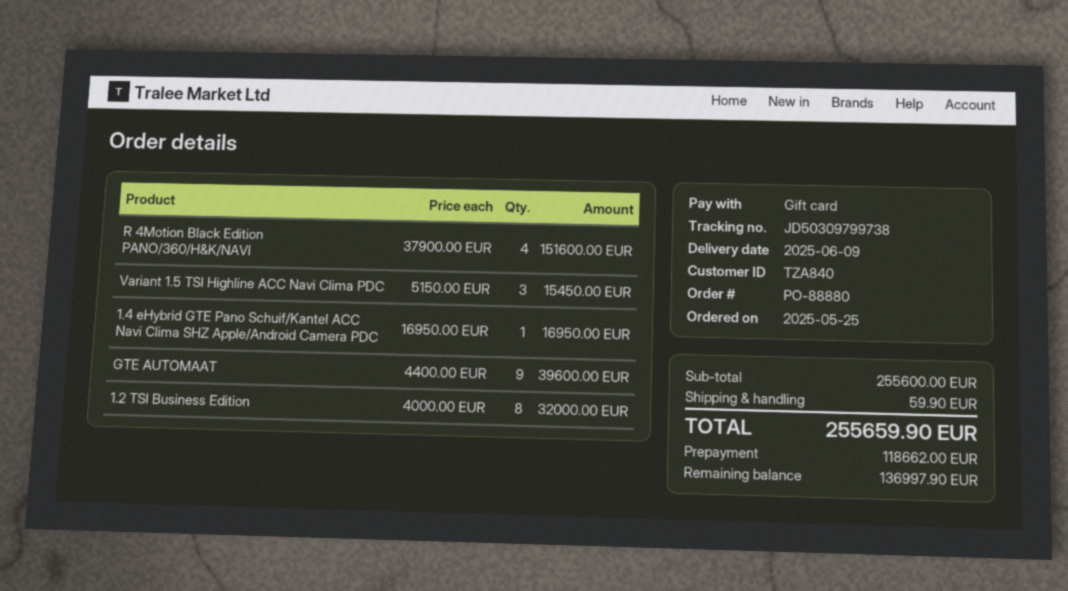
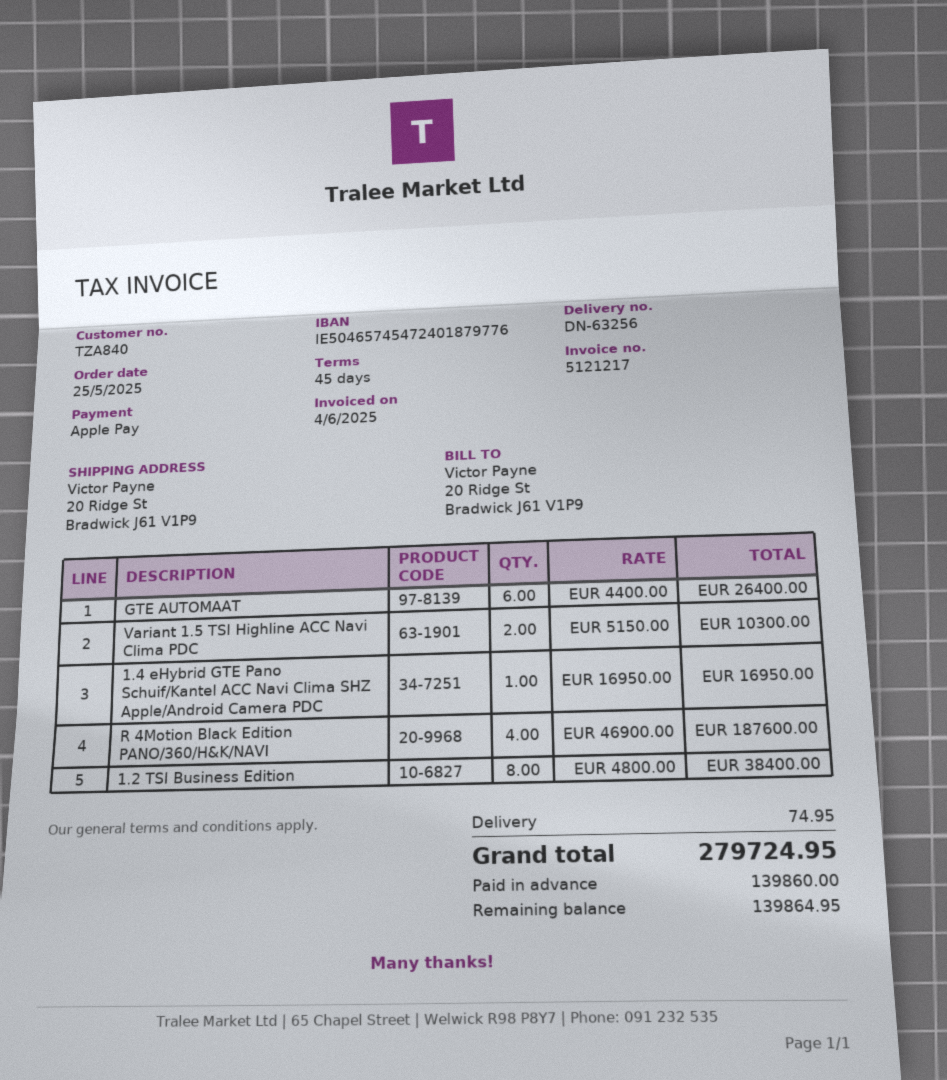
payment method: gift card -> Apple Pay
R 4Motion Black Edition PANO/360/H&K/NAVI: 4 x 37900.00 = 151600.00 -> 4 x 46900.00 = 187600.00
Variant 1.5 TSI Highline ACC Navi Clima PDC: 3 x 5150.00 = 15450.00 -> 2 x 5150.00 = 10300.00
GTE AUTOMAAT: 9 x 4400.00 = 39600.00 -> 6 x 4400.00 = 26400.00
1.2 TSI Business Edition: 8 x 4000.00 = 32000.00 -> 8 x 4800.00 = 38400.00
shipping: 59.90 -> 74.95
total: 255659.90 -> 279724.95
deposit: 118662.00 -> 139860.00
balance: 136997.90 -> 139864.95

